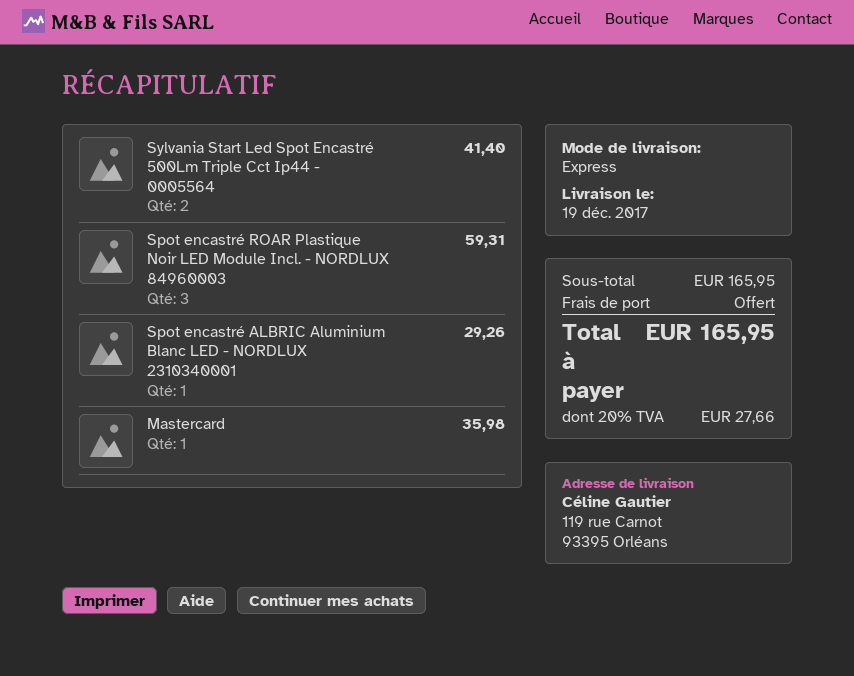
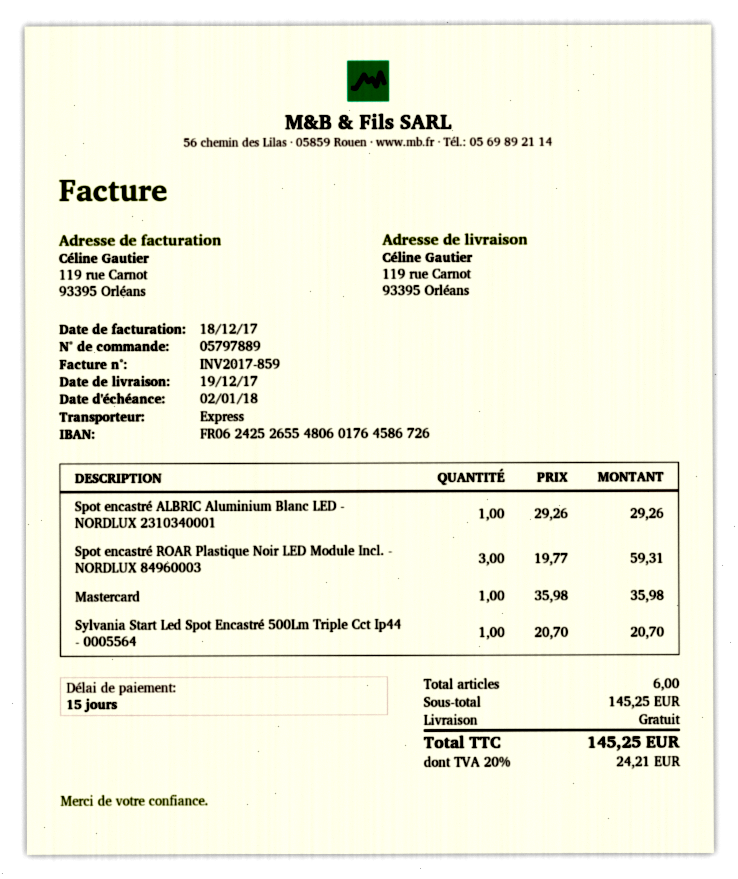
Sylvania Start Led Spot Encastré 500Lm Triple Cct Ip44 - 0005564: 2 for 41.40 -> 1 for 20.70
subtotal: 165.95 -> 145.25
tax: 20% = 27.66 -> 20% = 24.21
total: 165.95 -> 145.25

